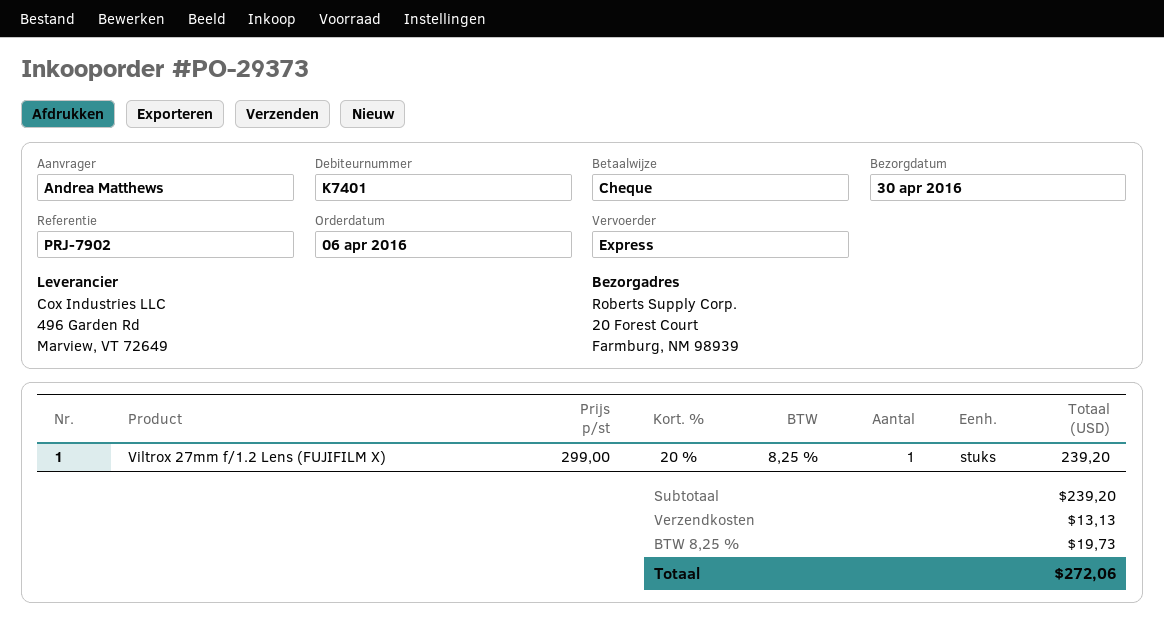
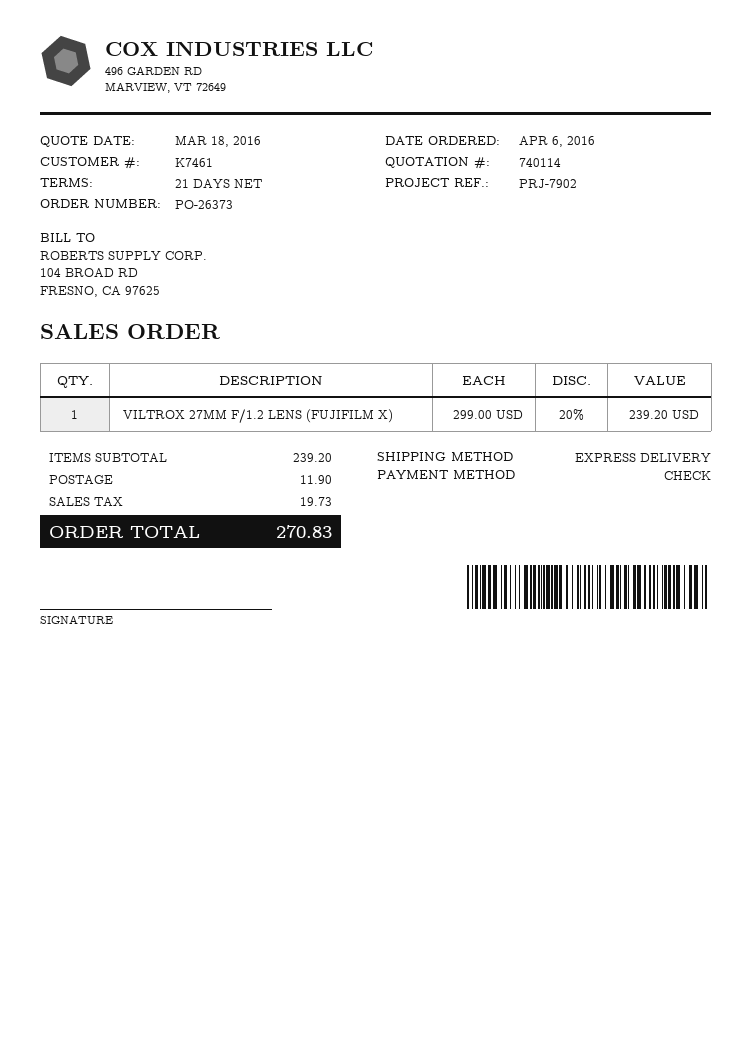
order number: PO-29373 -> PO-26373
customer number: K7401 -> K7461
shipping: 13.13 -> 11.90
total: 272.06 -> 270.83

